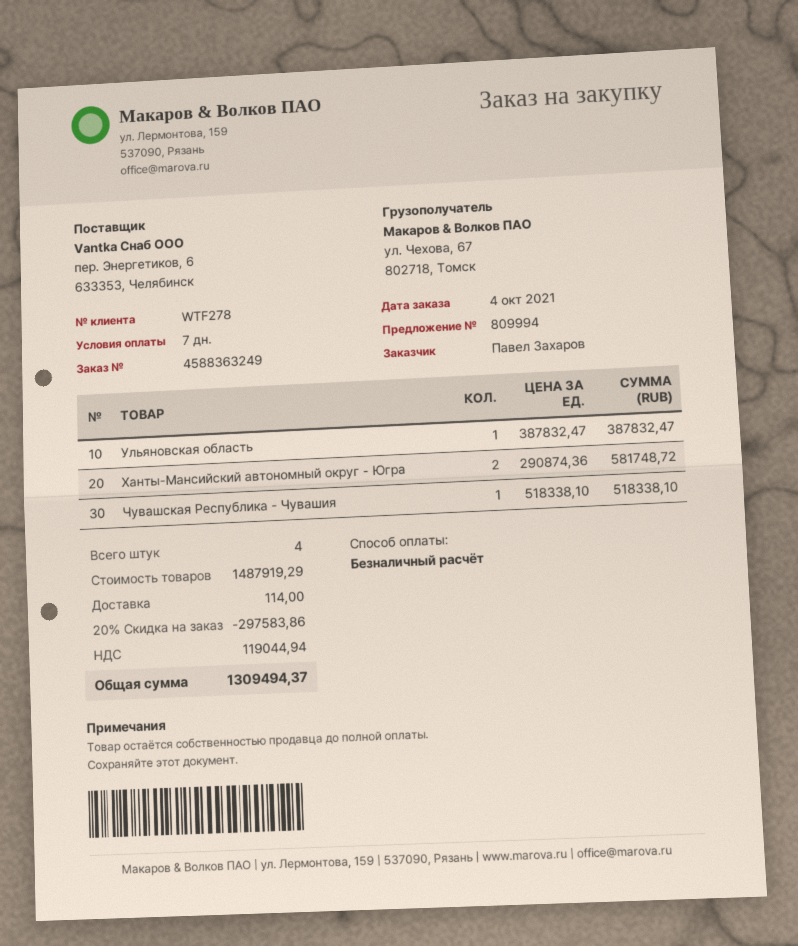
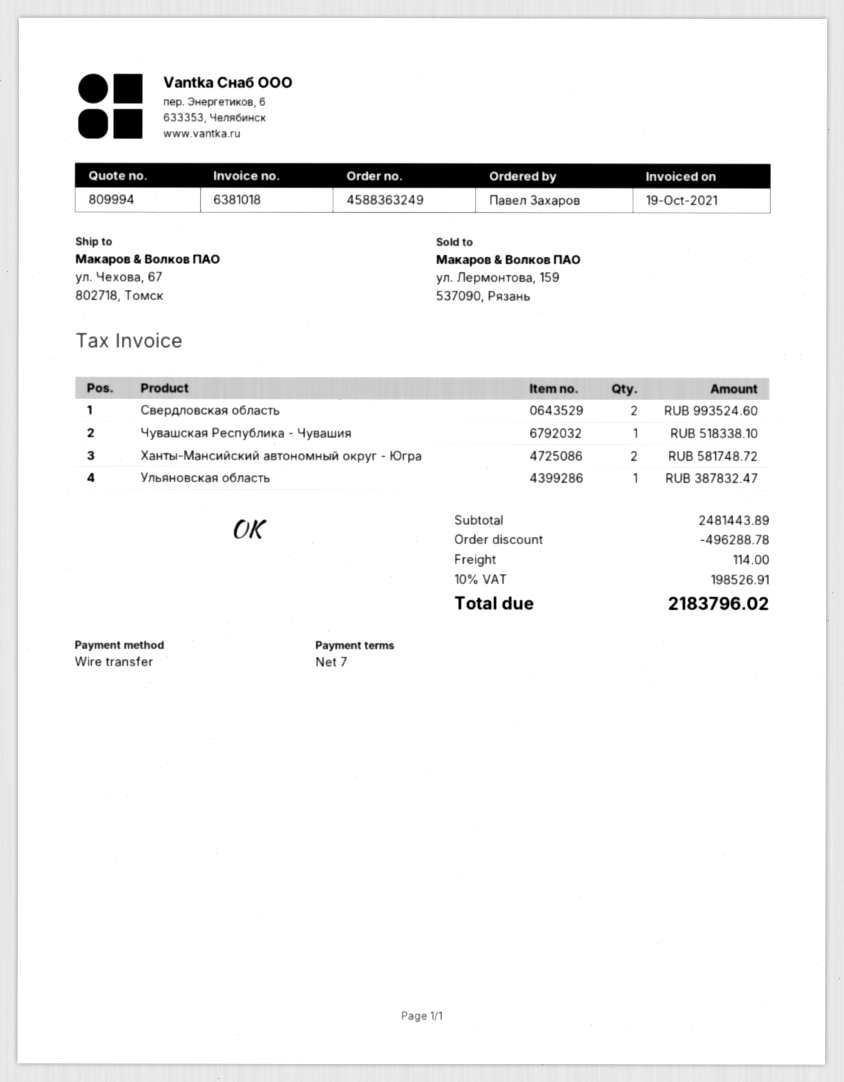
Свердловская область: none -> 2 for 993524.60
subtotal: 1487919.29 -> 2481443.89
discount: 297583.86 -> 496288.78
tax: 119044.94 -> 198526.91
total: 1309494.37 -> 2183796.02

